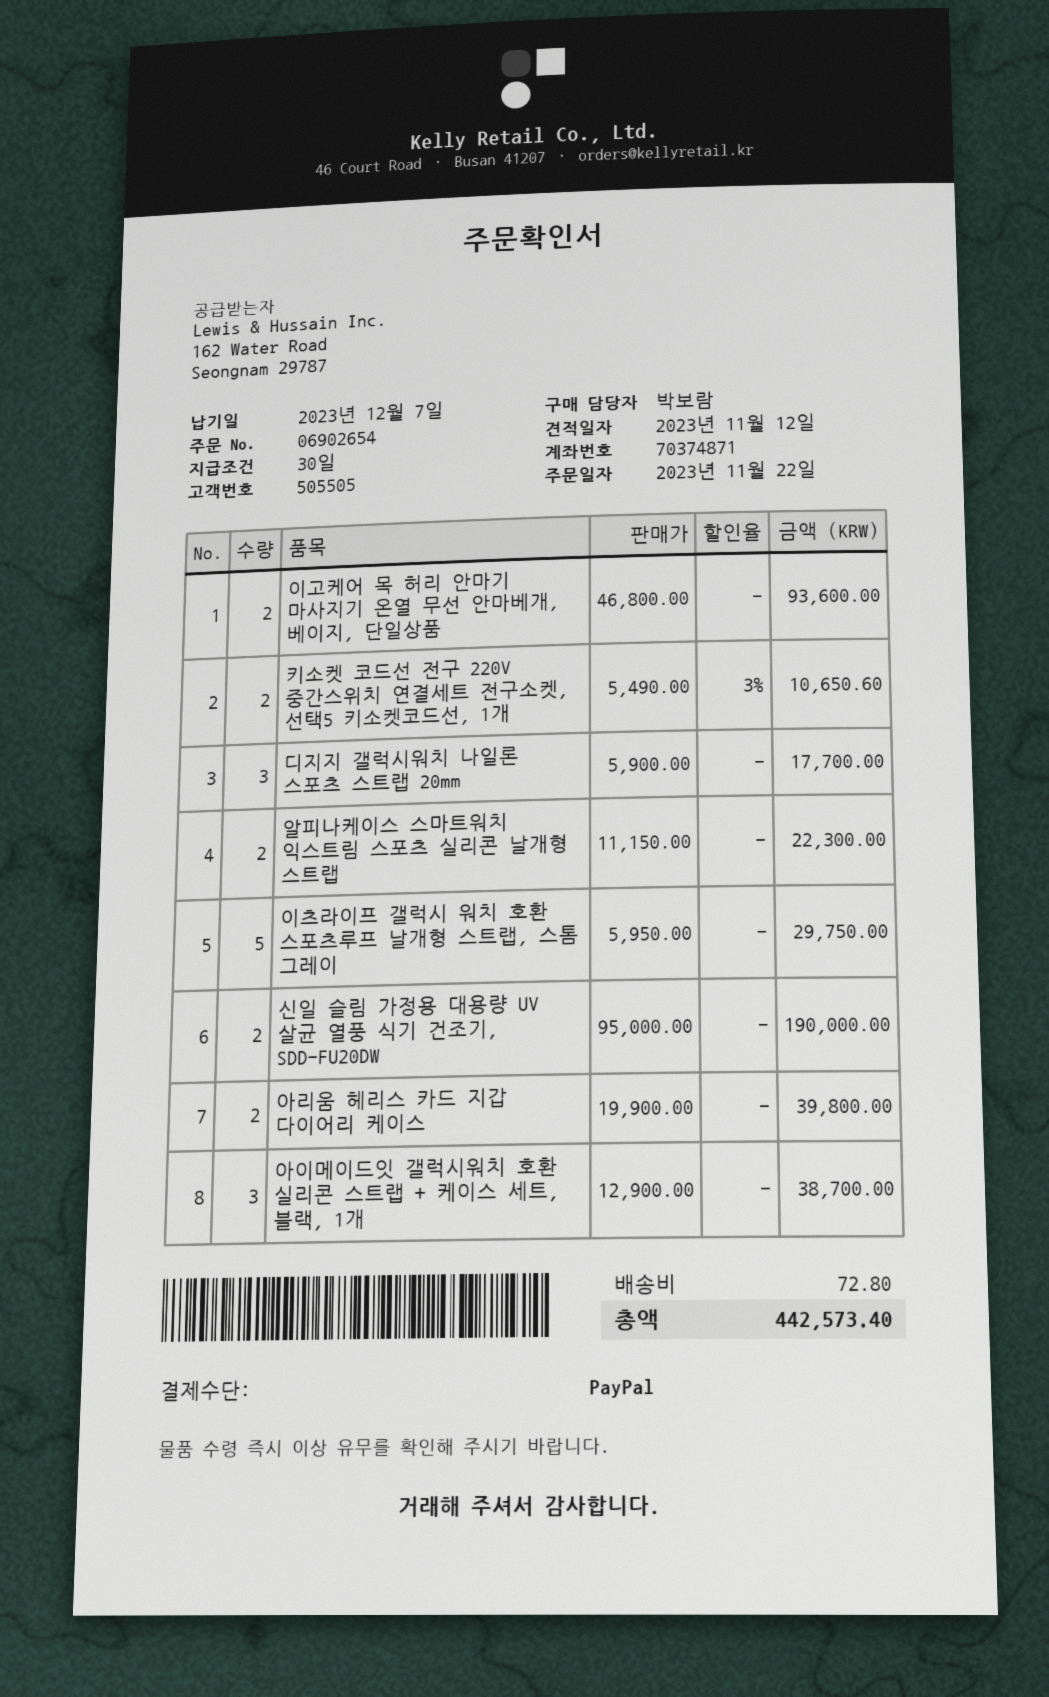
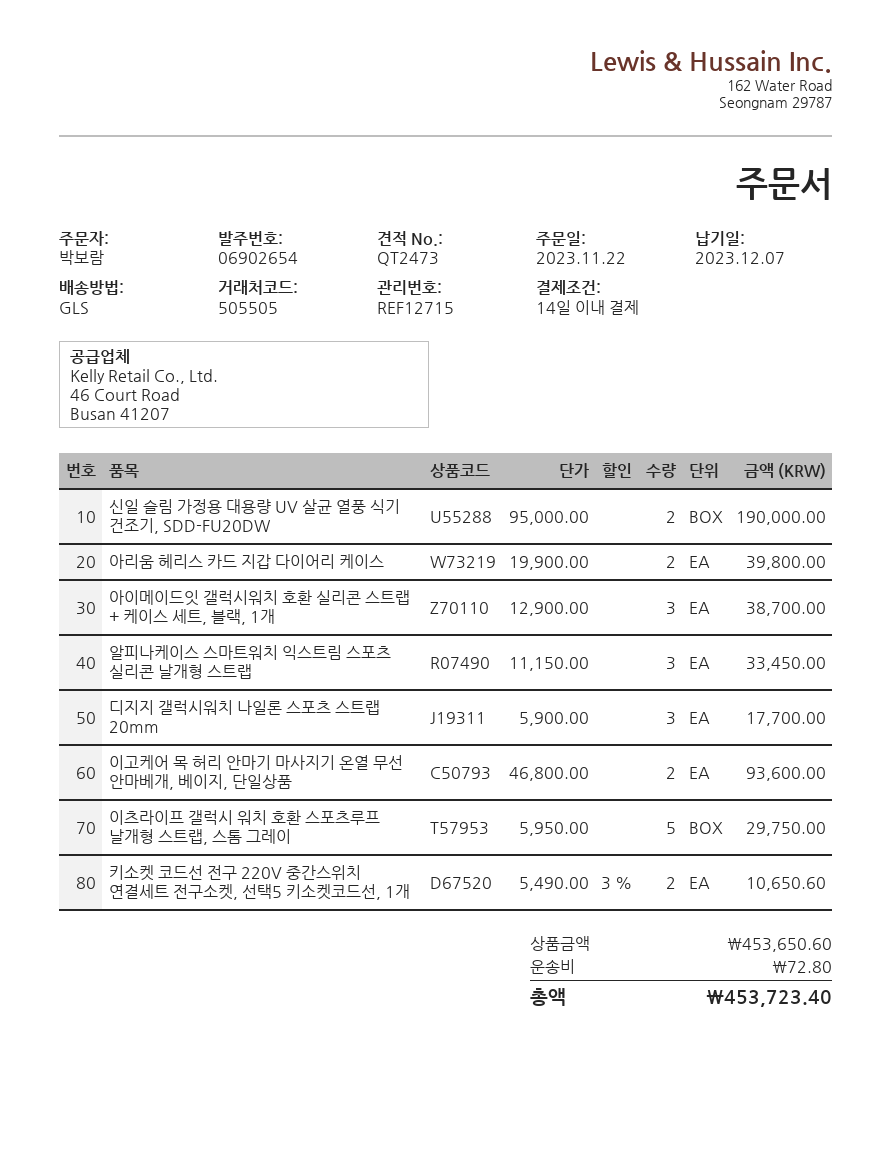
payment terms: 30 days -> 14 days
알피나케이스 스마트워치 익스트림 스포츠 실리콘 날개형 스트랩: 2 x 11150.00 = 22300.00 -> 3 x 11150.00 = 33450.00
total: 442573.40 -> 453723.40

